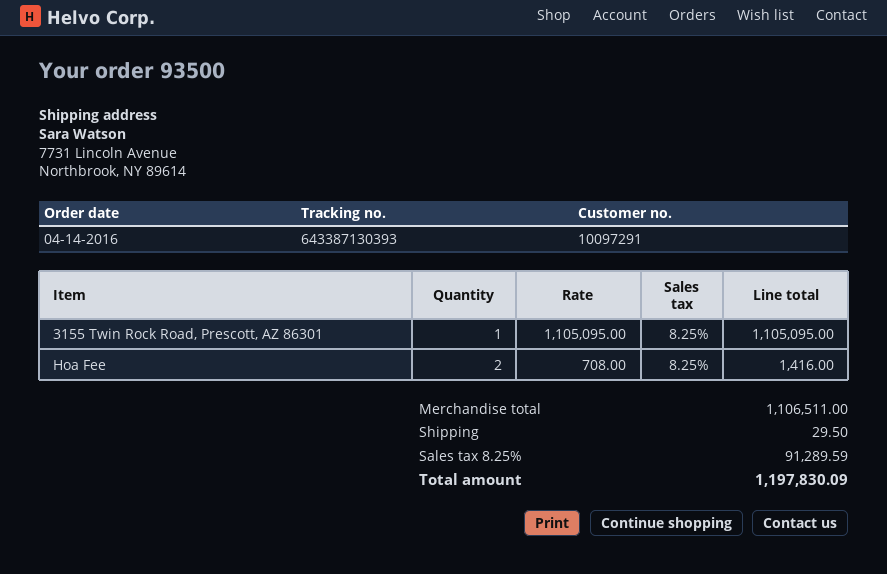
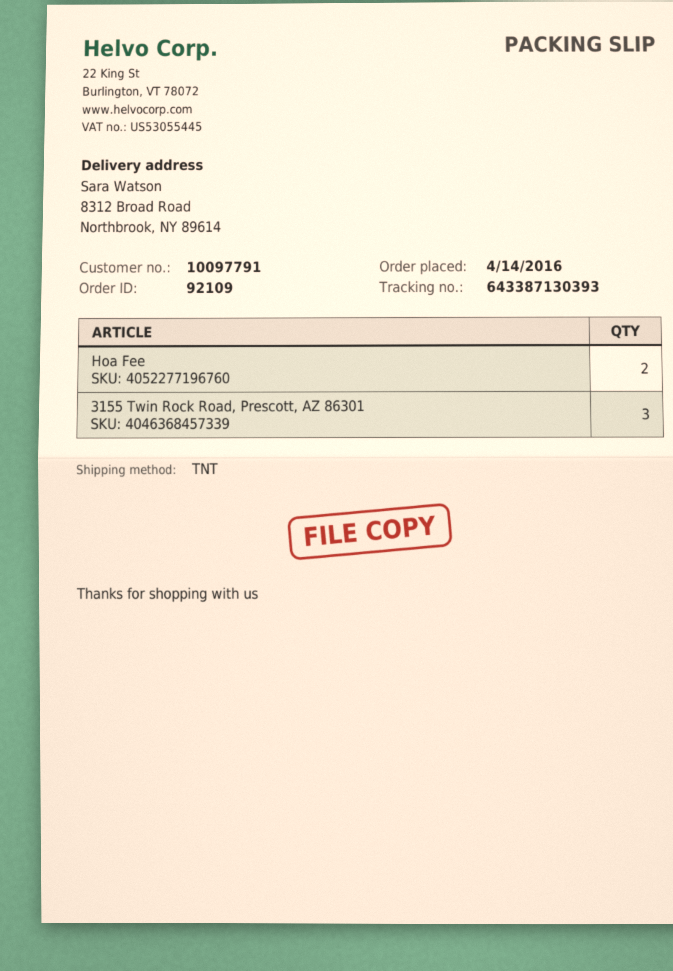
order number: 93500 -> 92109
customer number: 10097291 -> 10097791
ship to: 7731 Lincoln Avenue, Northbrook, NY 89614 -> 8312 Broad Road, Northbrook, NY 89614
3155 Twin Rock Road, Prescott, AZ 86301: 1 -> 3

